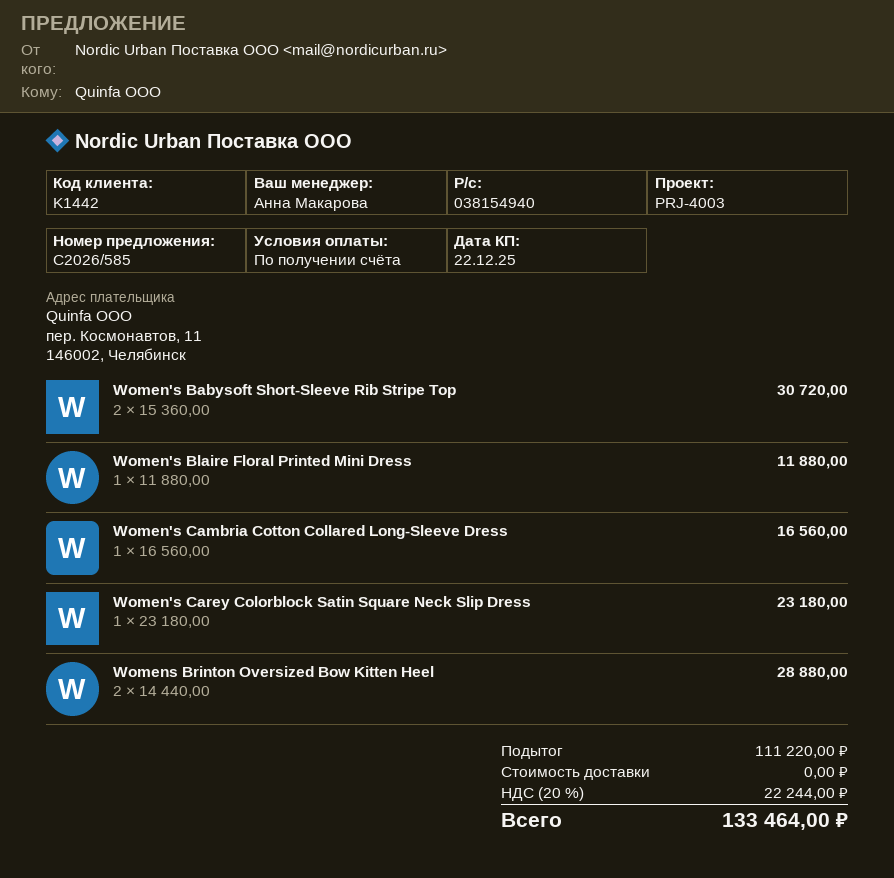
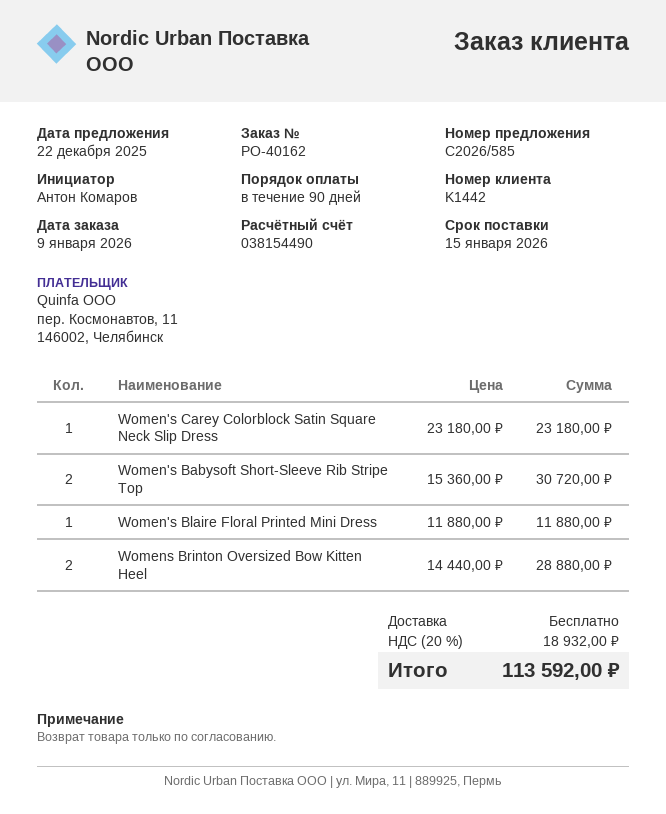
payment terms: on receipt -> 90 days
bank account: 038154940 -> 038154490
Women's Cambria Cotton Collared Long-Sleeve Dress: 1 x 16560.00 = 16560.00 -> none
tax: 20% = 22244.00 -> 20% = 18932.00
total: 133464.00 -> 113592.00

